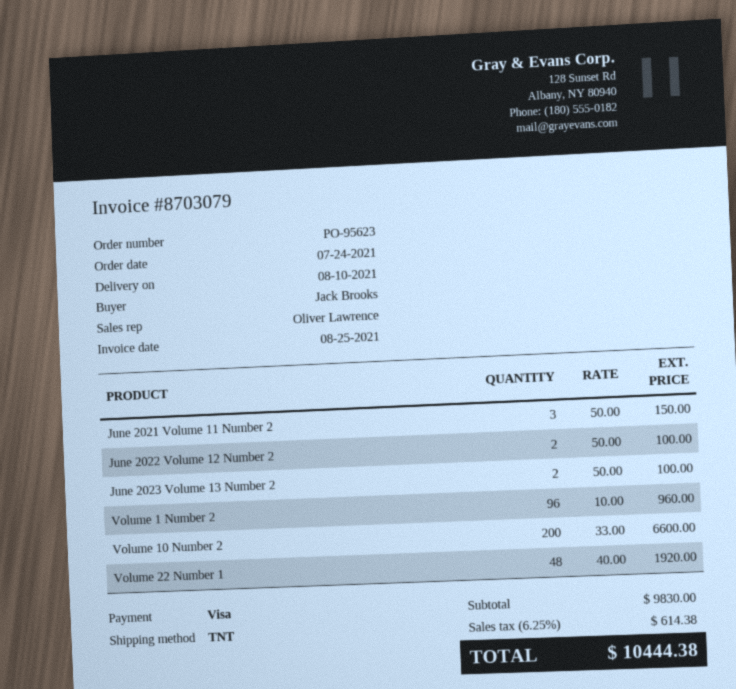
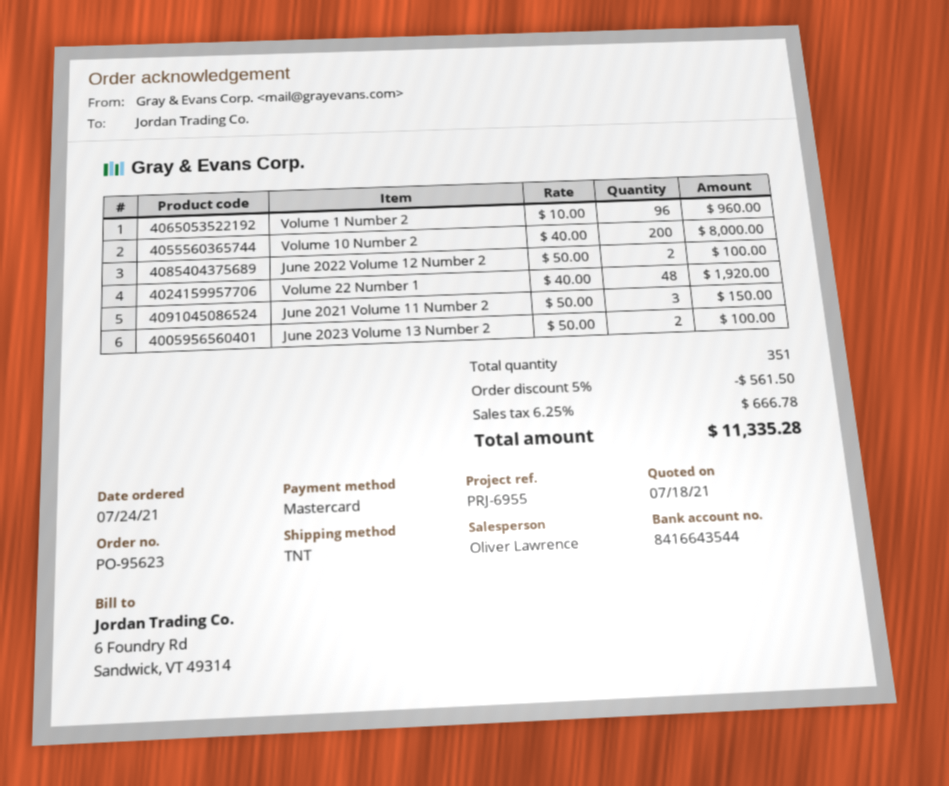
payment method: Visa -> Mastercard
Volume 10 Number 2: 200 x 33.00 = 6600.00 -> 200 x 40.00 = 8000.00
discount: none -> 5% = 561.50
tax: 6.25% = 614.38 -> 6.25% = 666.78
total: 10444.38 -> 11335.28

